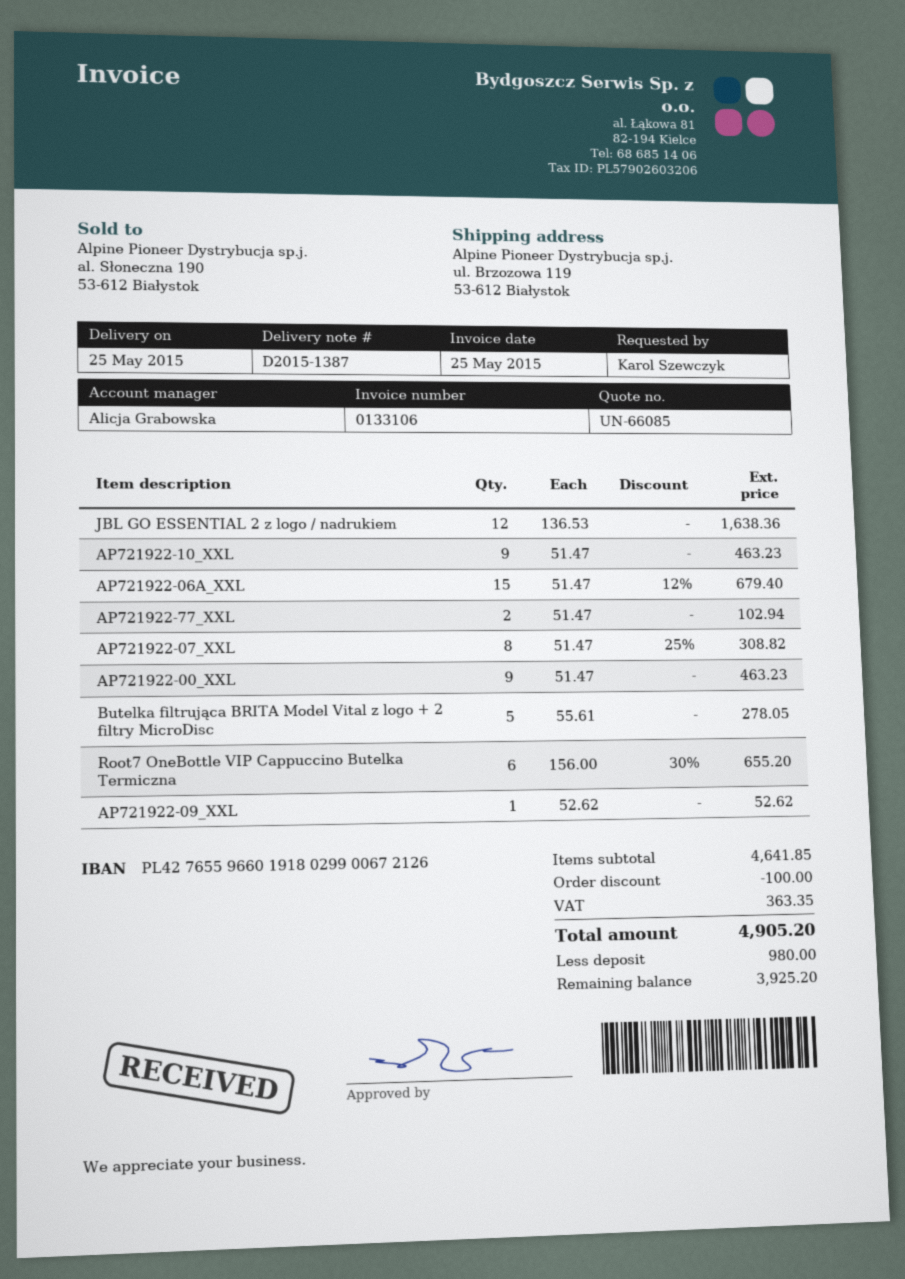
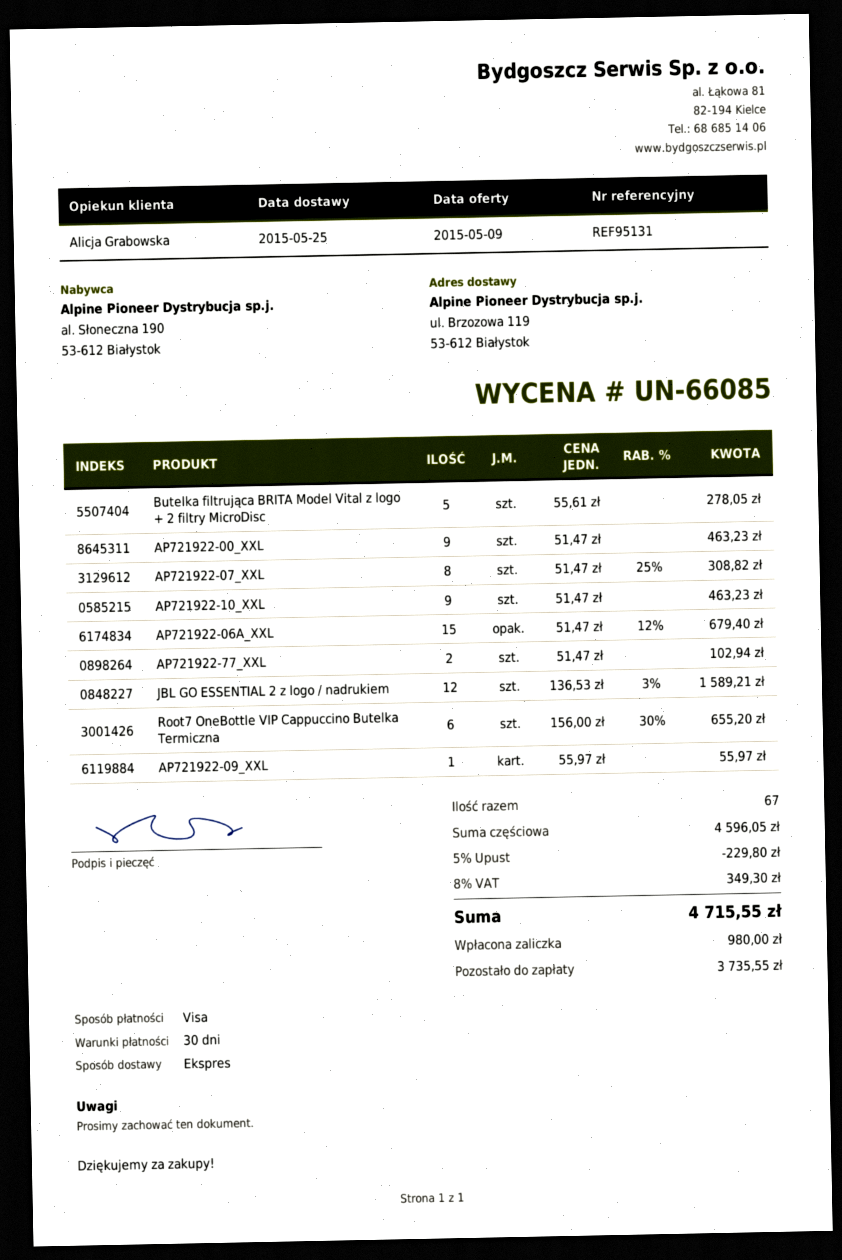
JBL GO ESSENTIAL 2 z logo / nadrukiem: 12 x 136.53 = 1638.36 -> 12 x 136.53 - 3% = 1589.21
AP721922-09_XXL: 1 x 52.62 = 52.62 -> 1 x 55.97 = 55.97
subtotal: 4641.85 -> 4596.05
discount: 100.00 -> 229.80
tax: 363.35 -> 349.30
total: 4905.20 -> 4715.55
balance: 3925.20 -> 3735.55

